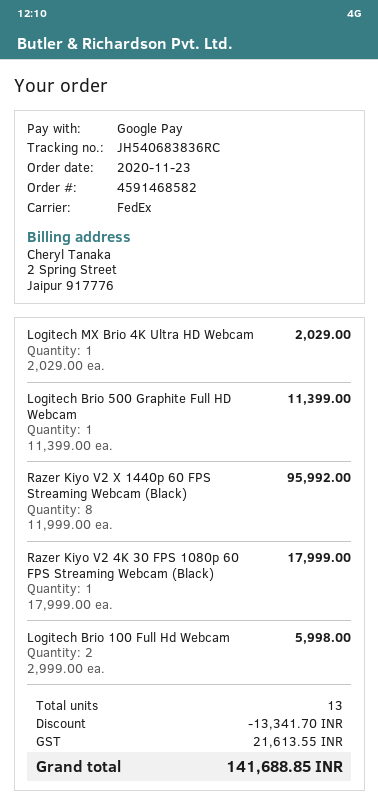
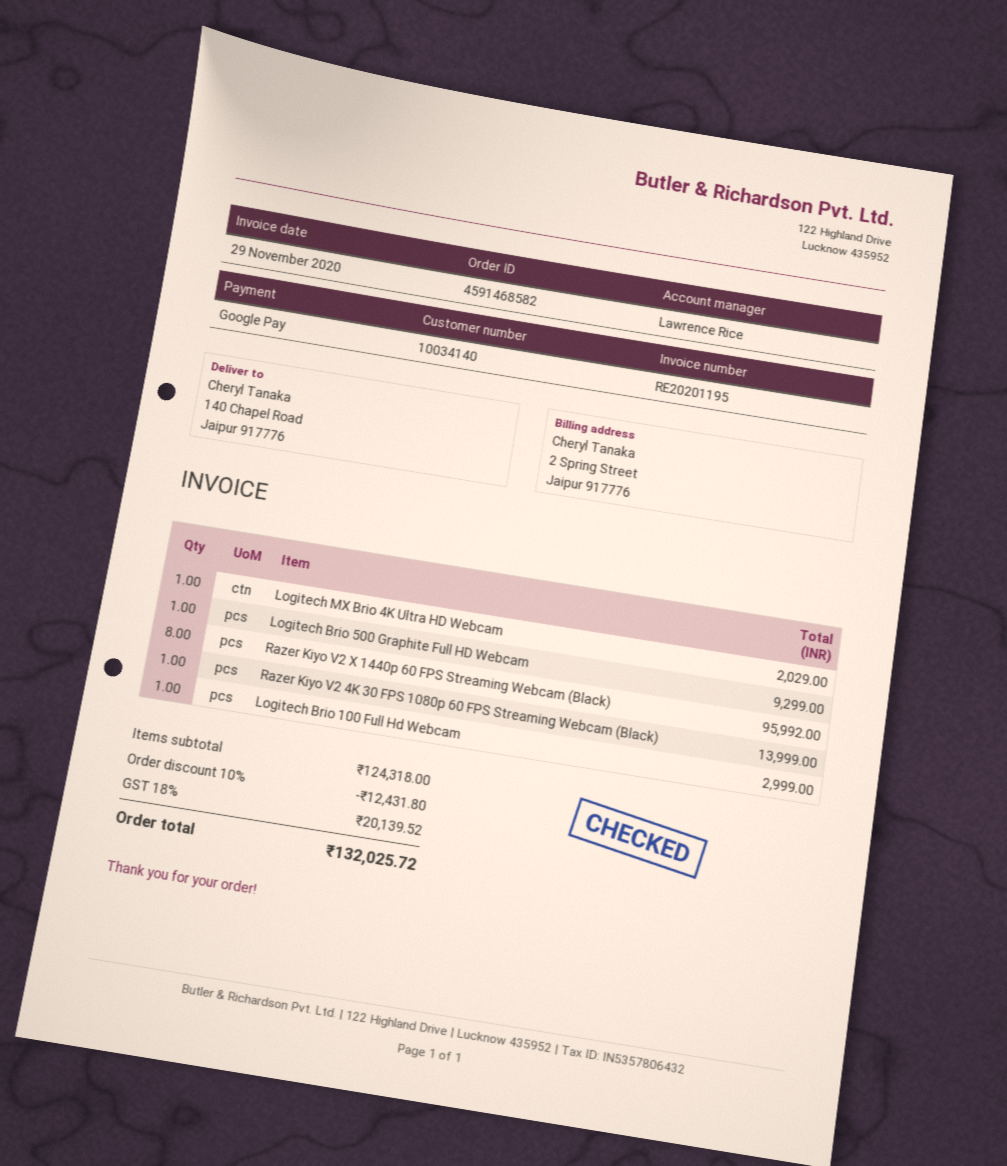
Logitech Brio 500 Graphite Full HD Webcam: 1 for 11399.00 -> 1 for 9299.00
Razer Kiyo V2 4K 30 FPS 1080p 60 FPS Streaming Webcam (Black): 1 for 17999.00 -> 1 for 13999.00
Logitech Brio 100 Full Hd Webcam: 2 for 5998.00 -> 1 for 2999.00
discount: 13341.70 -> 12431.80
tax: 21613.55 -> 20139.52
total: 141688.85 -> 132025.72

